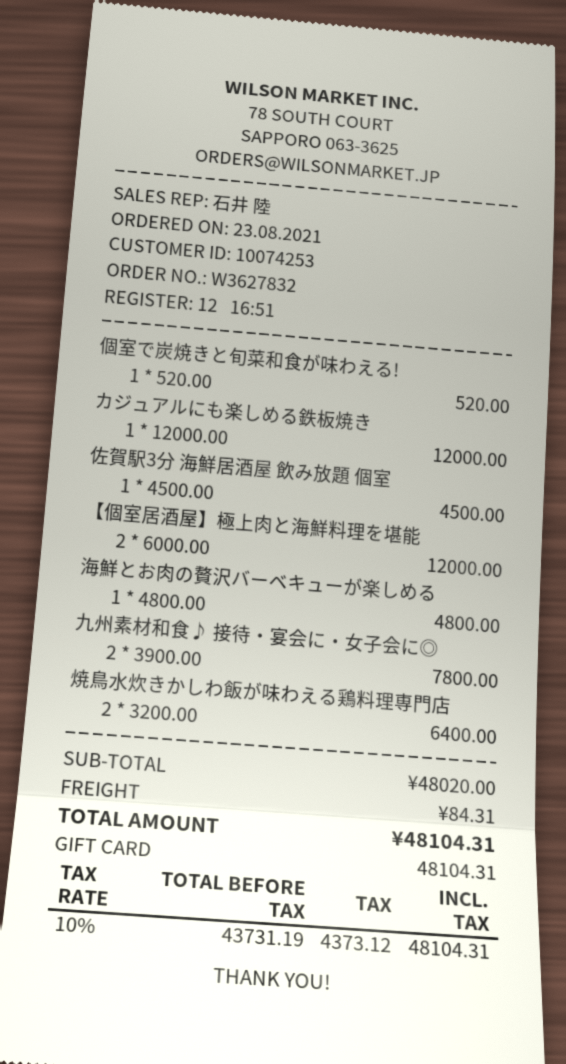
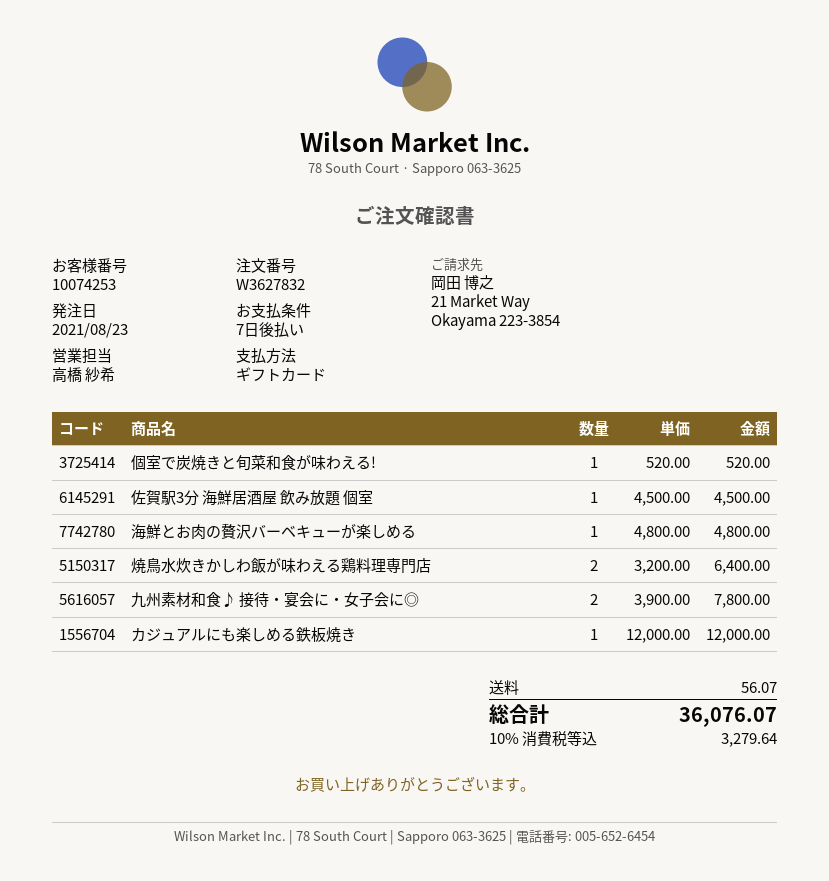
sales rep: 石井 陸 -> 高橋 紗希
【個室居酒屋】極上肉と海鮮料理を堪能: 2 x 6000.00 = 12000.00 -> none
shipping: 84.31 -> 56.07
tax: 10% = 4373.12 -> 10% = 3279.64
total: 48104.31 -> 36076.07

